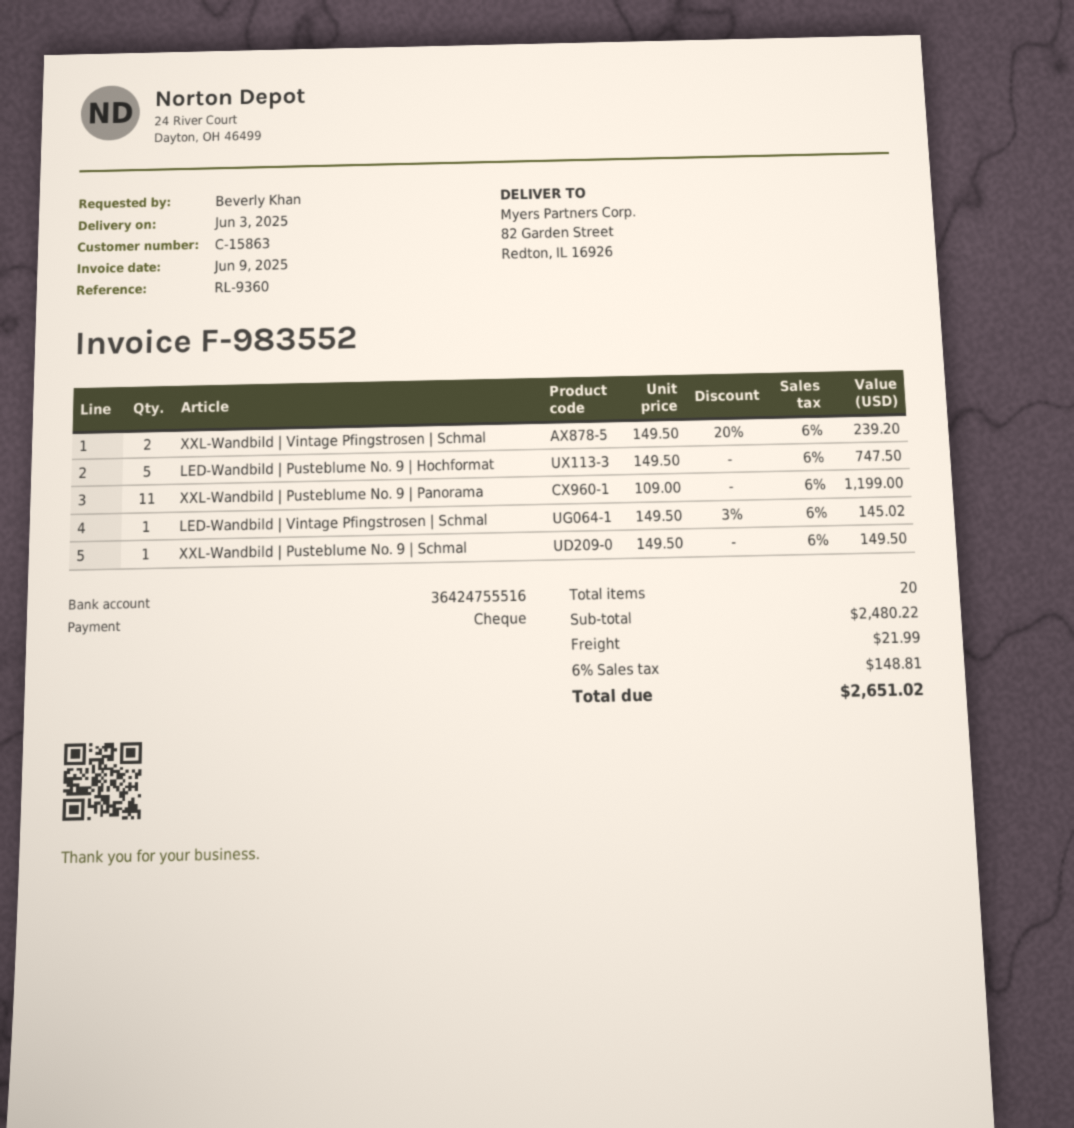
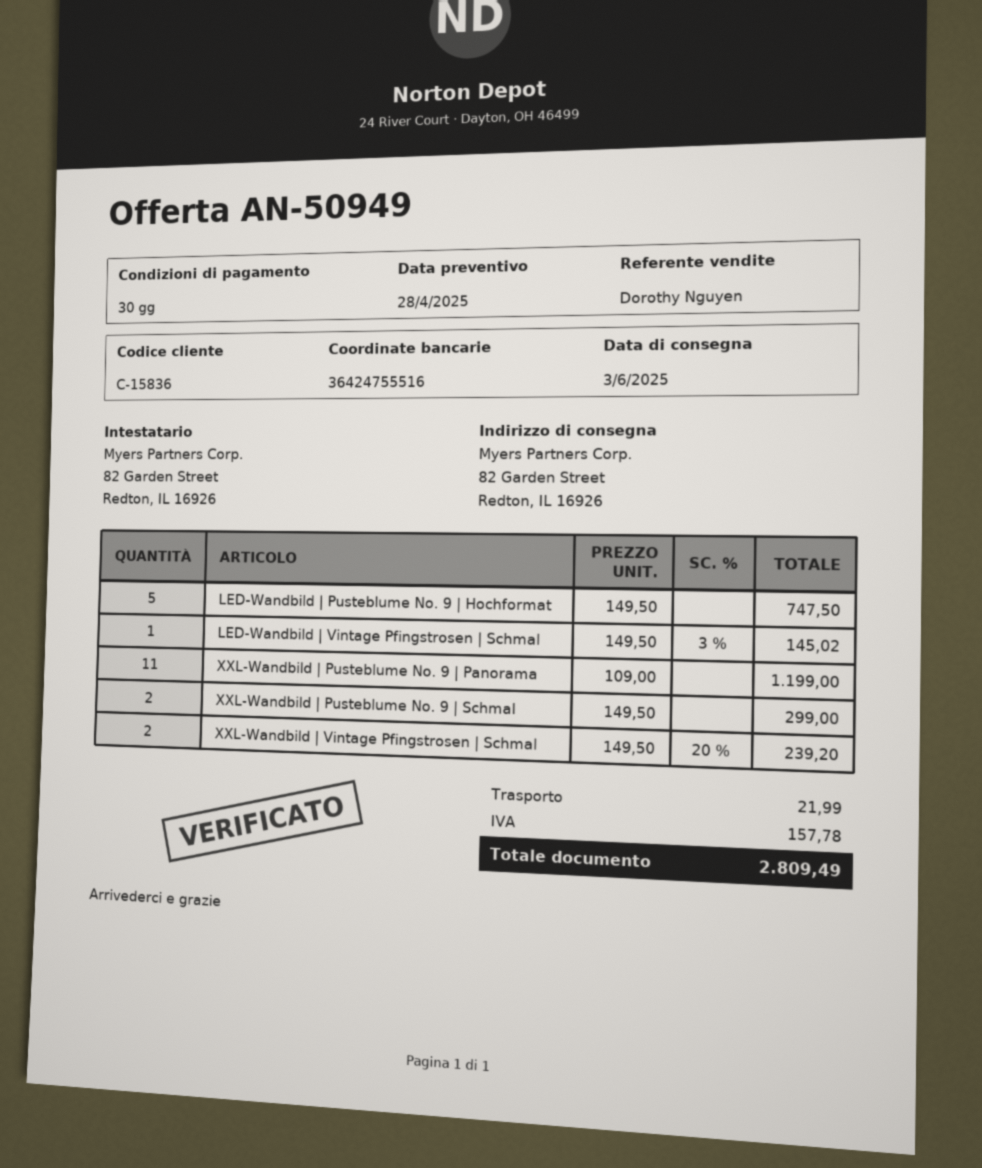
customer number: C-15863 -> C-15836
XXL-Wandbild | Pusteblume No. 9 | Schmal: 1 x 149.50 = 149.50 -> 2 x 149.50 = 299.00
tax: 148.81 -> 157.78
total: 2651.02 -> 2809.49

